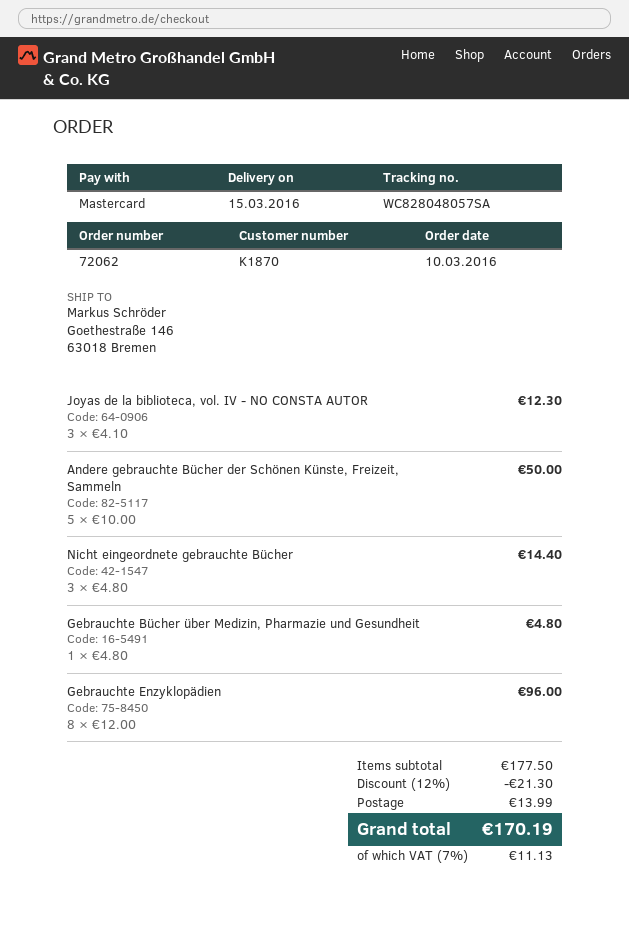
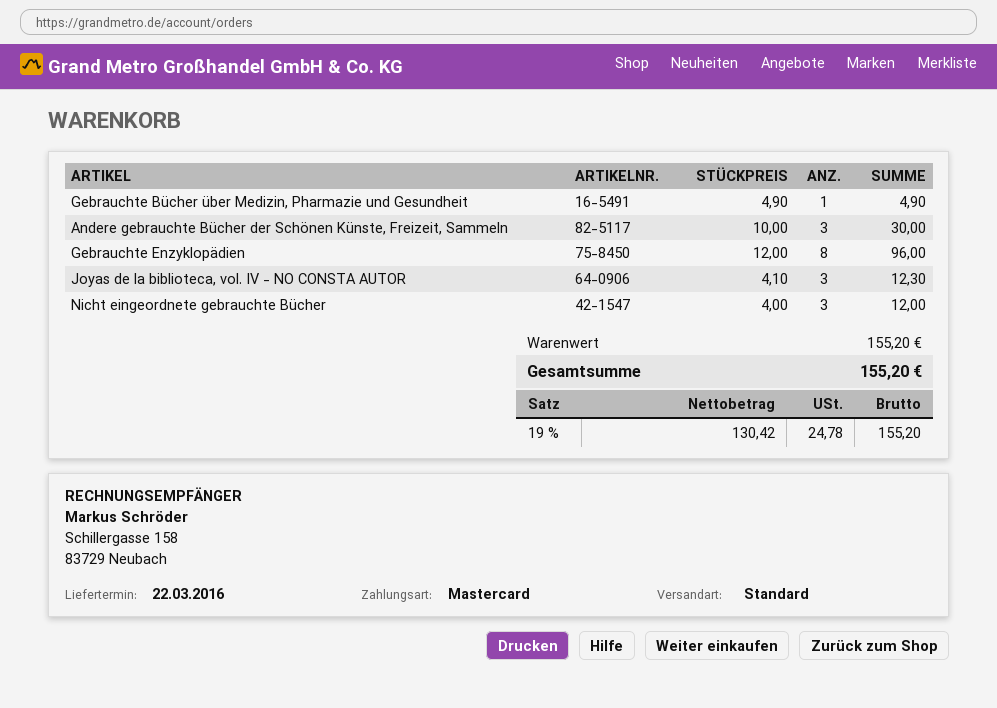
delivery date: 2016-03-15 -> 2016-03-22
Andere gebrauchte Bücher der Schönen Künste, Freizeit, Sammeln: 5 x 10.00 = 50.00 -> 3 x 10.00 = 30.00
Nicht eingeordnete gebrauchte Bücher: 3 x 4.80 = 14.40 -> 3 x 4.00 = 12.00
Gebrauchte Bücher über Medizin, Pharmazie und Gesundheit: 1 x 4.80 = 4.80 -> 1 x 4.90 = 4.90
subtotal: 177.50 -> 155.20
discount: 12% = 21.30 -> none
shipping: 13.99 -> none
tax: 7% = 11.13 -> 19% = 24.78
total: 170.19 -> 155.20

